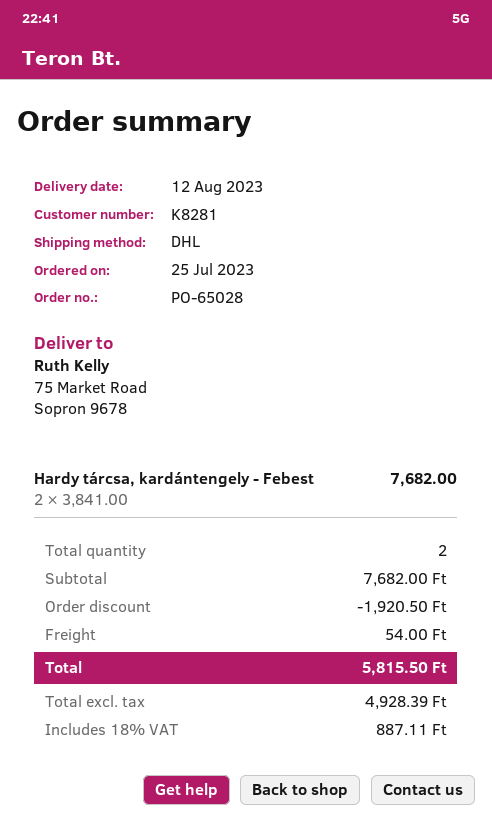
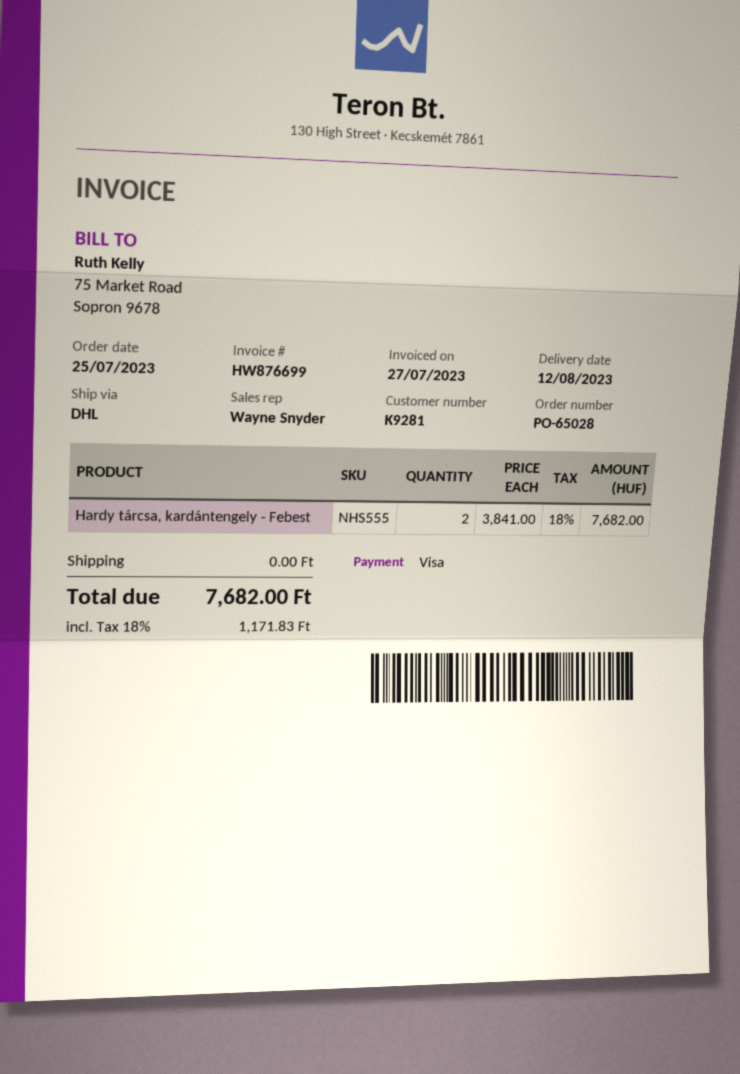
customer number: K8281 -> K9281
discount: 1920.50 -> none
shipping: 54.00 -> 0.00
tax: 18% = 887.11 -> 18% = 1171.83
total: 5815.50 -> 7682.00

